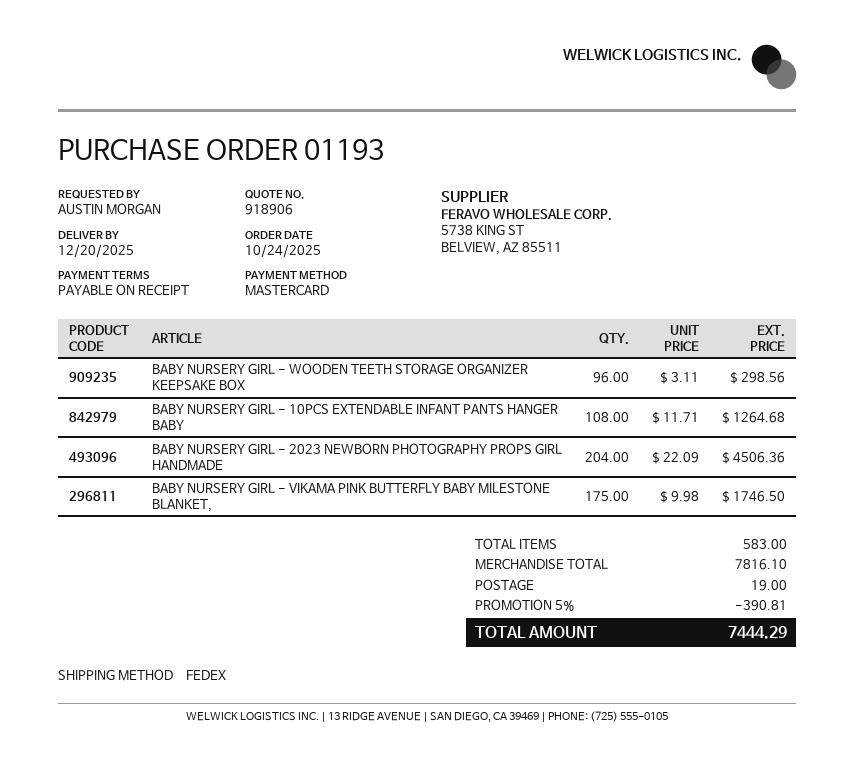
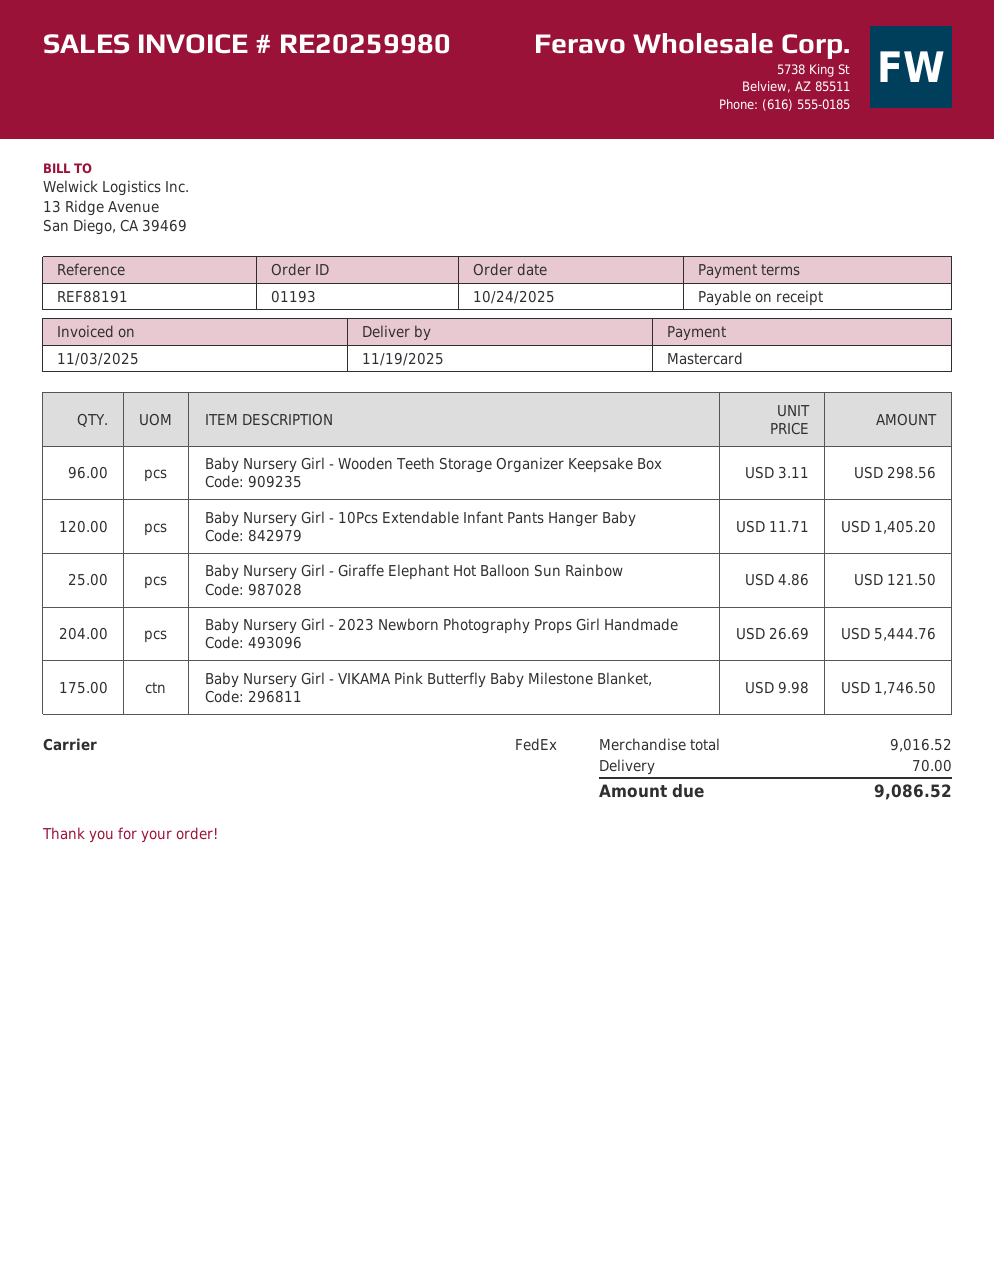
delivery date: 2025-12-20 -> 2025-11-19
BABY NURSERY GIRL - 10PCS EXTENDABLE INFANT PANTS HANGER BABY: 108 x 11.71 = 1264.68 -> 120 x 11.71 = 1405.20
BABY NURSERY GIRL - 2023 NEWBORN PHOTOGRAPHY PROPS GIRL HANDMADE: 204 x 22.09 = 4506.36 -> 204 x 26.69 = 5444.76
Baby Nursery Girl - Giraffe Elephant Hot Balloon Sun Rainbow: none -> 25 x 4.86 = 121.50
subtotal: 7816.10 -> 9016.52
discount: 5% = 390.81 -> none
shipping: 19.00 -> 70.00
total: 7444.29 -> 9086.52

